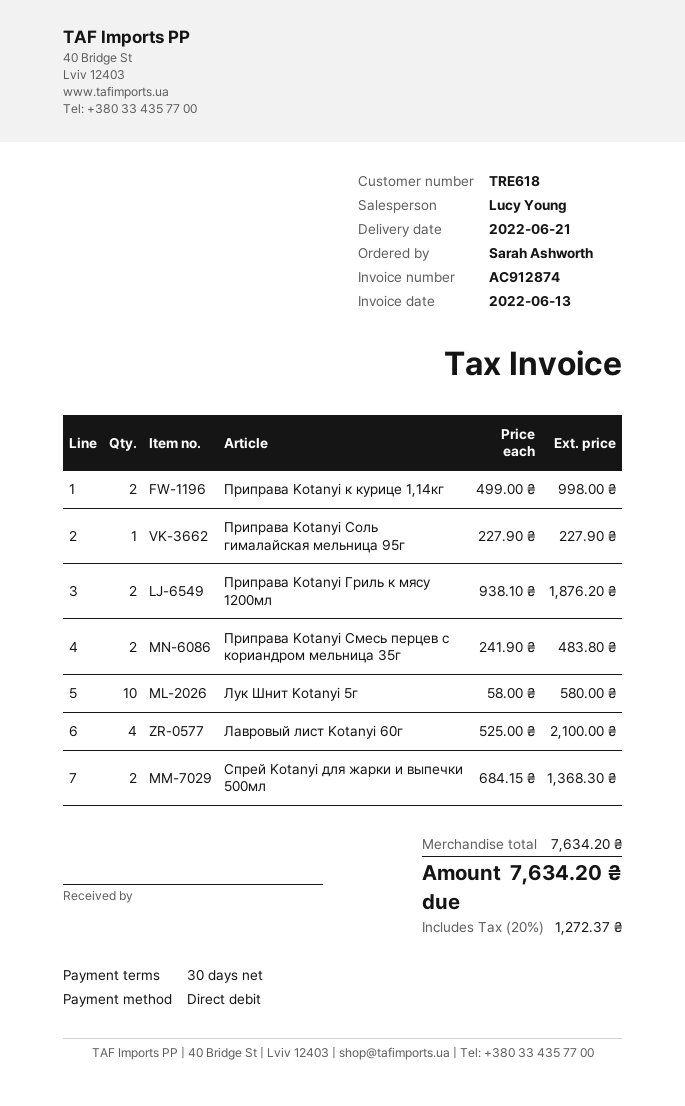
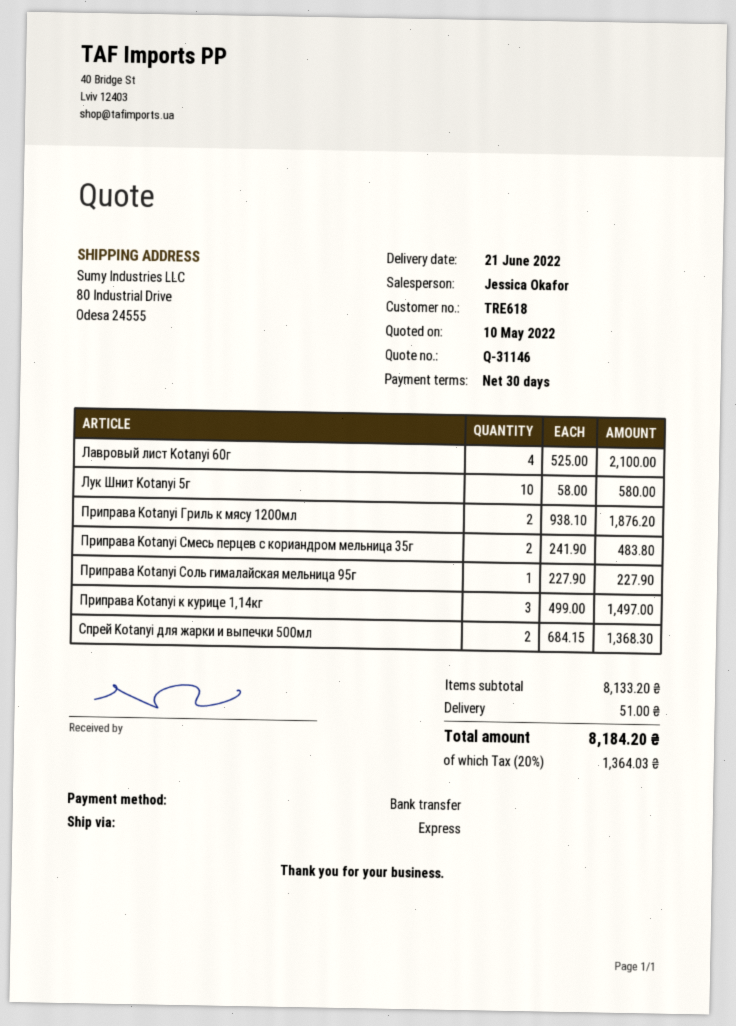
sales rep: Lucy Young -> Jessica Okafor
payment method: direct debit -> bank transfer
Приправа Kotanyi к курице 1,14кг: 2 x 499.00 = 998.00 -> 3 x 499.00 = 1497.00
subtotal: 7634.20 -> 8133.20
shipping: none -> 51.00
tax: 20% = 1272.37 -> 20% = 1364.03
total: 7634.20 -> 8184.20

